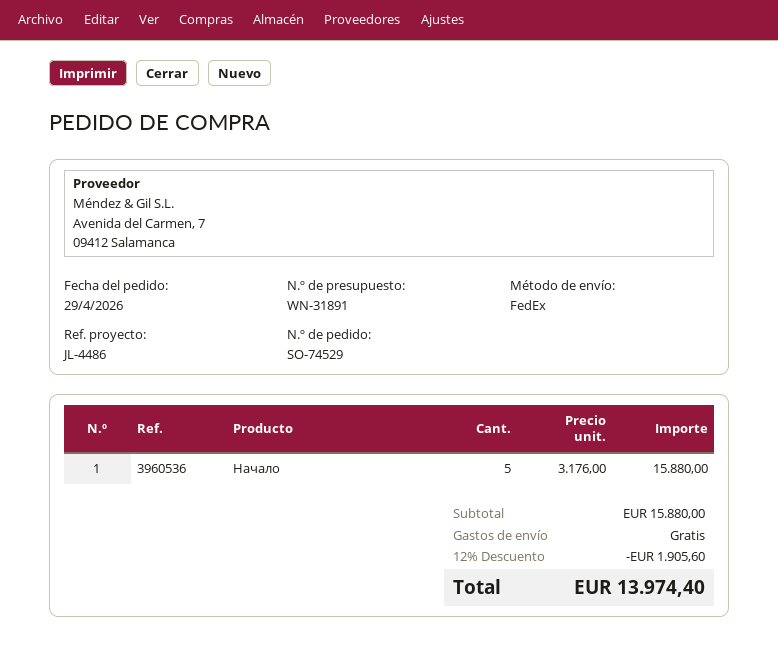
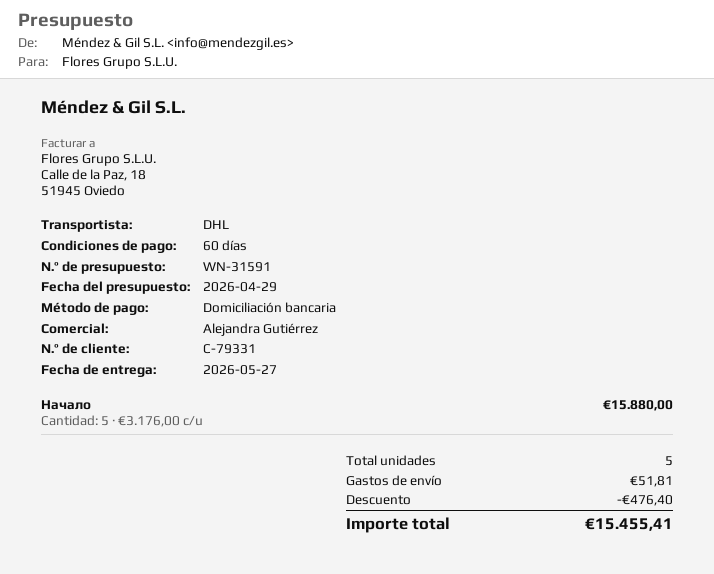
quote number: WN-31891 -> WN-31591
shipping method: FedEx -> DHL
discount: 1905.60 -> 476.40
shipping: 0.00 -> 51.81
total: 13974.40 -> 15455.41

